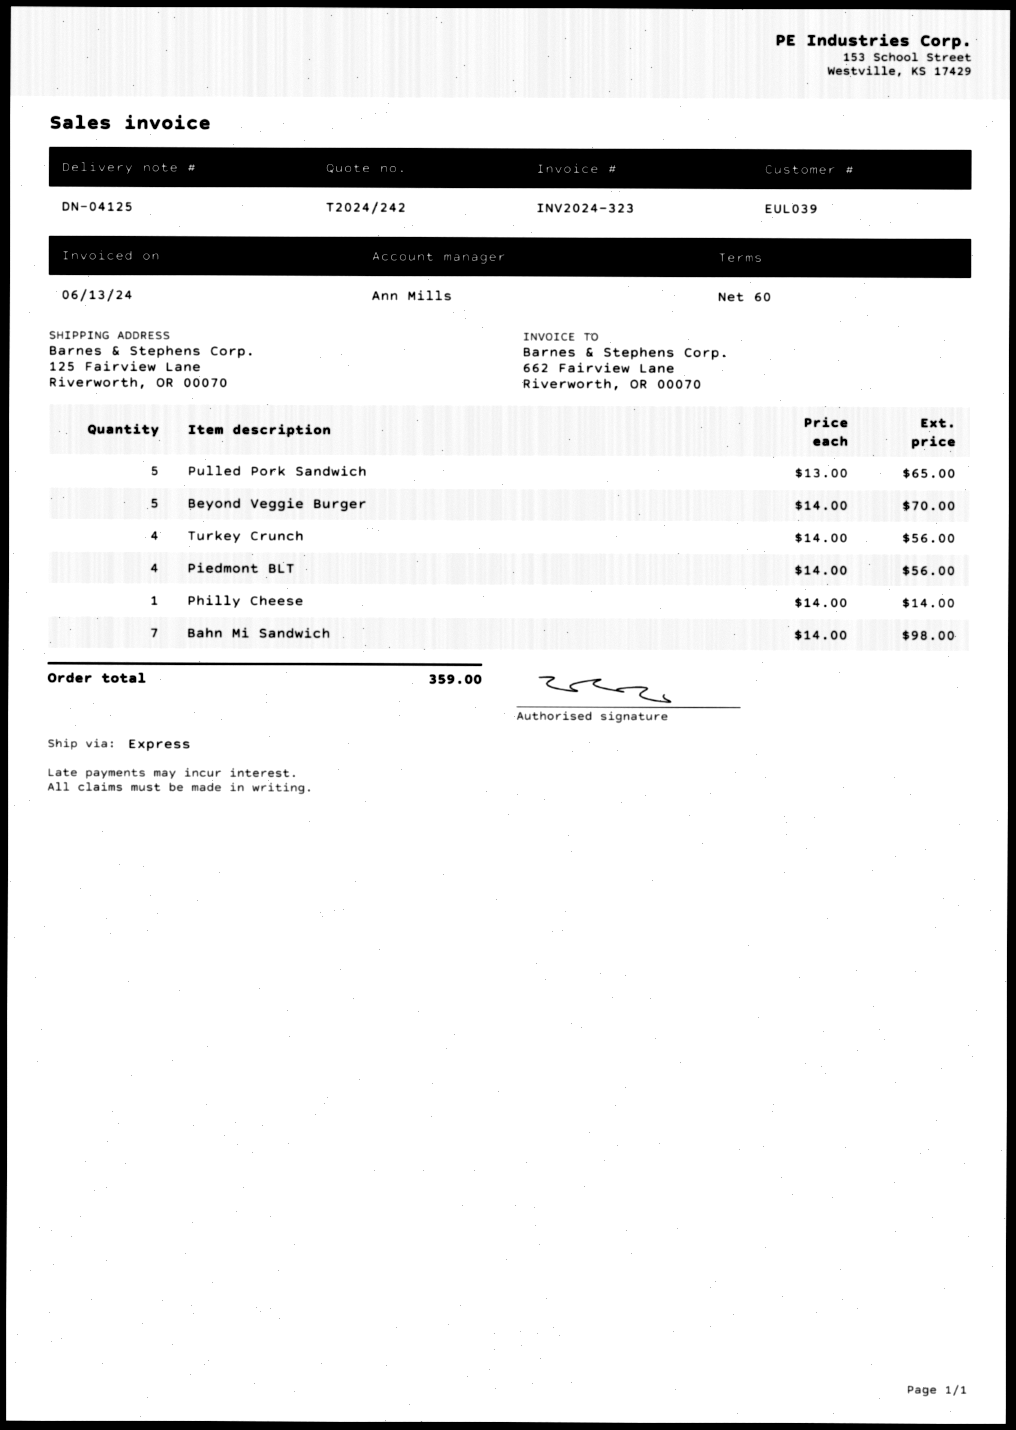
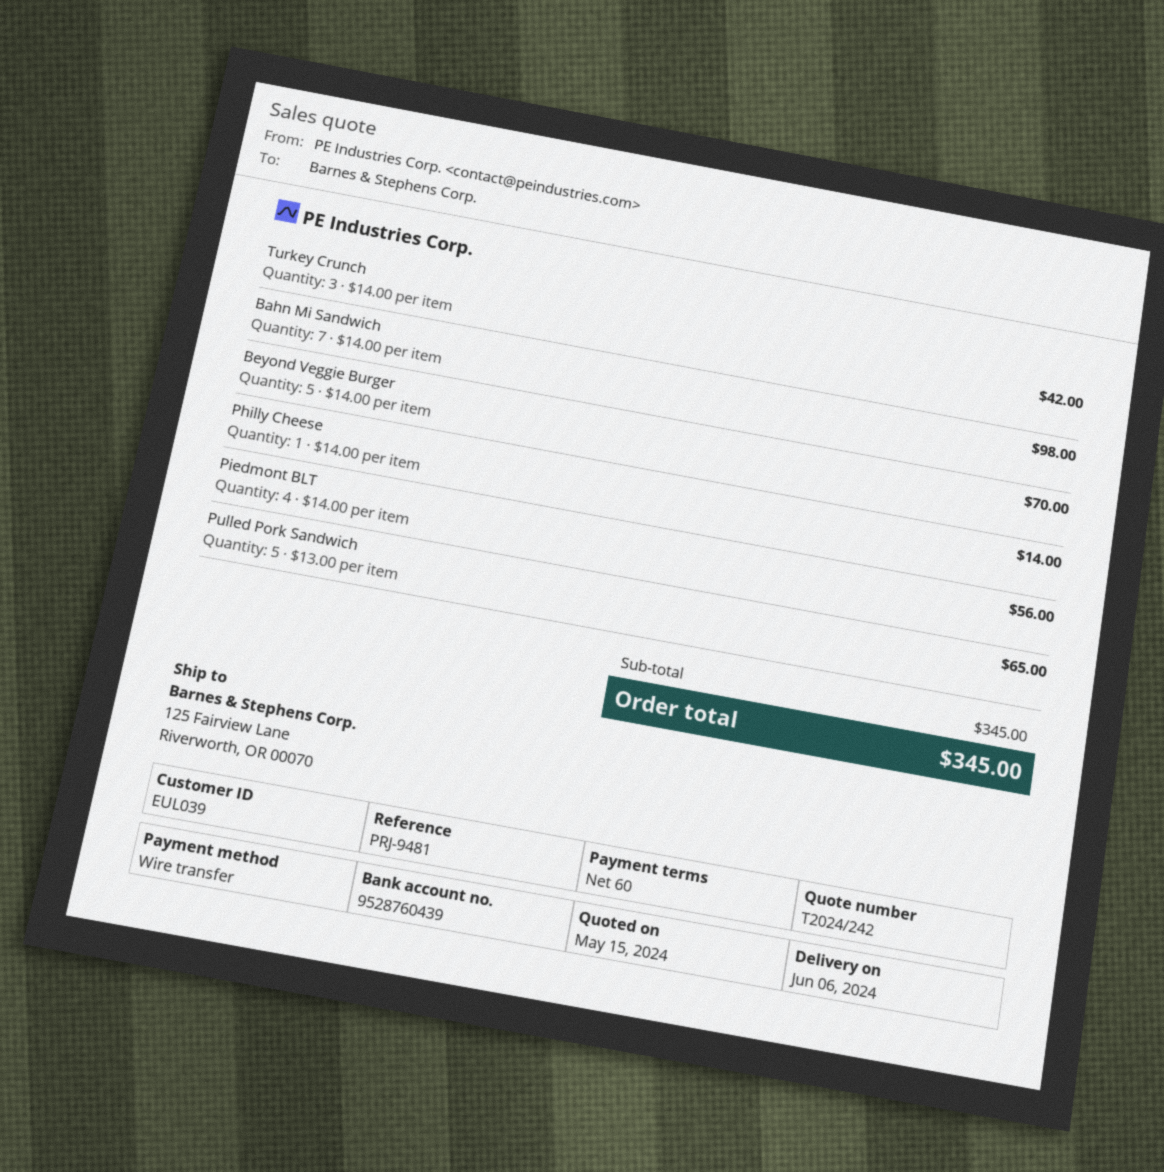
Turkey Crunch: 4 x 14.00 = 56.00 -> 3 x 14.00 = 42.00
total: 359.00 -> 345.00

